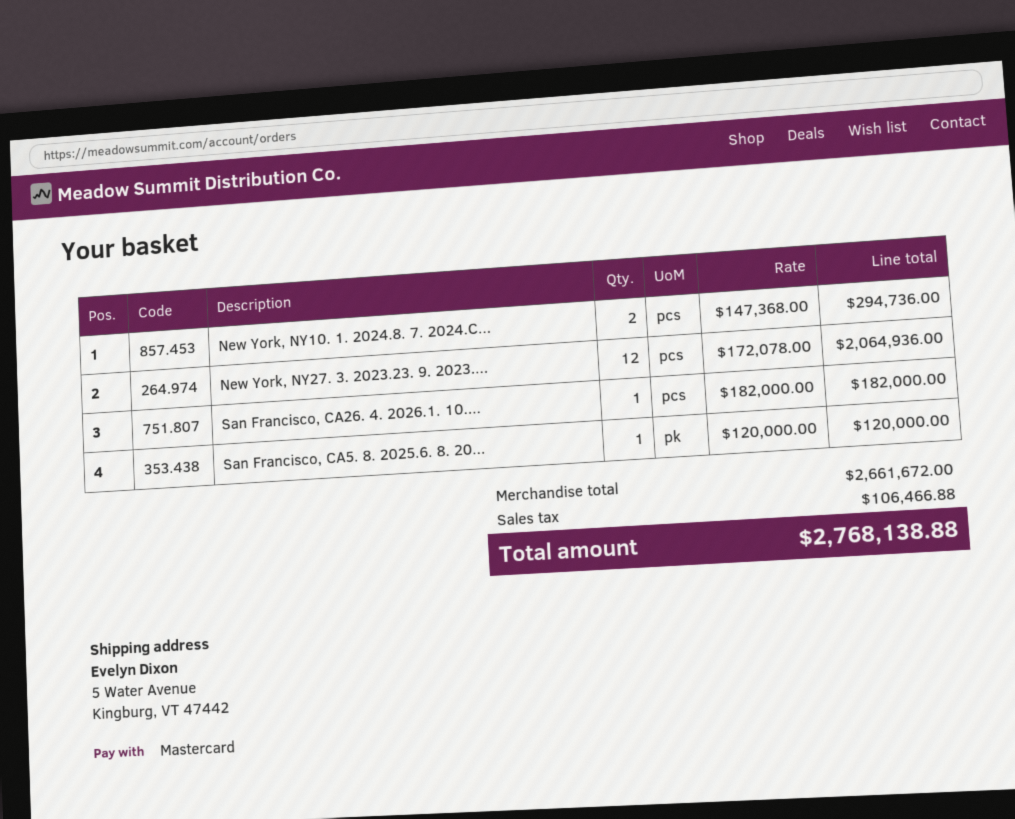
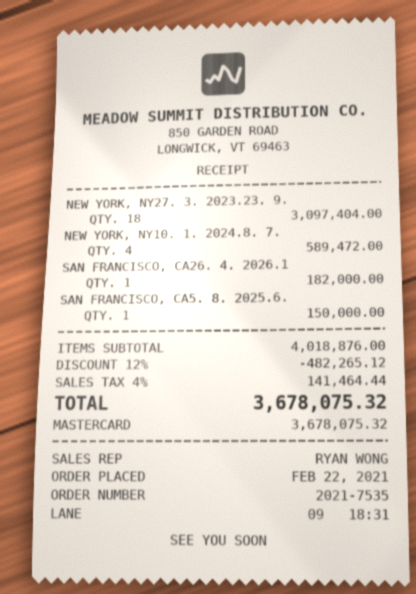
New York, NY10. 1. 2024.8. 7. 2024.С...: 2 for 294736.00 -> 4 for 589472.00
New York, NY27. 3. 2023.23. 9. 2023....: 12 for 2064936.00 -> 18 for 3097404.00
San Francisco, CA5. 8. 2025.6. 8. 20...: 1 for 120000.00 -> 1 for 150000.00
subtotal: 2661672.00 -> 4018876.00
discount: none -> 12% = 482265.12
tax: 106466.88 -> 141464.44
total: 2768138.88 -> 3678075.32

